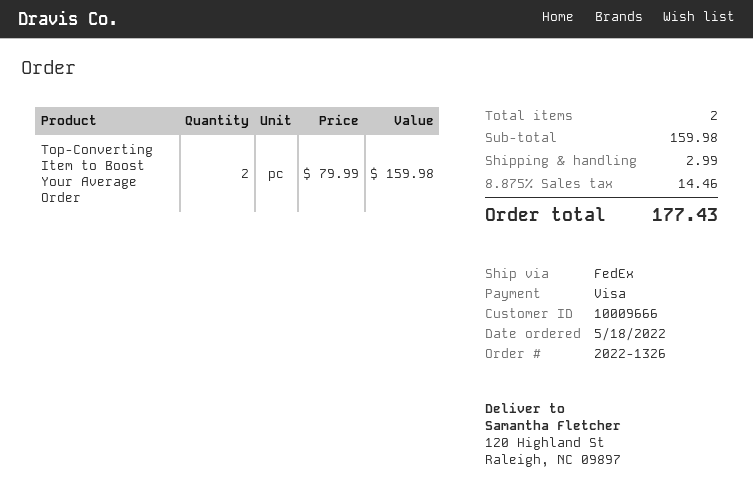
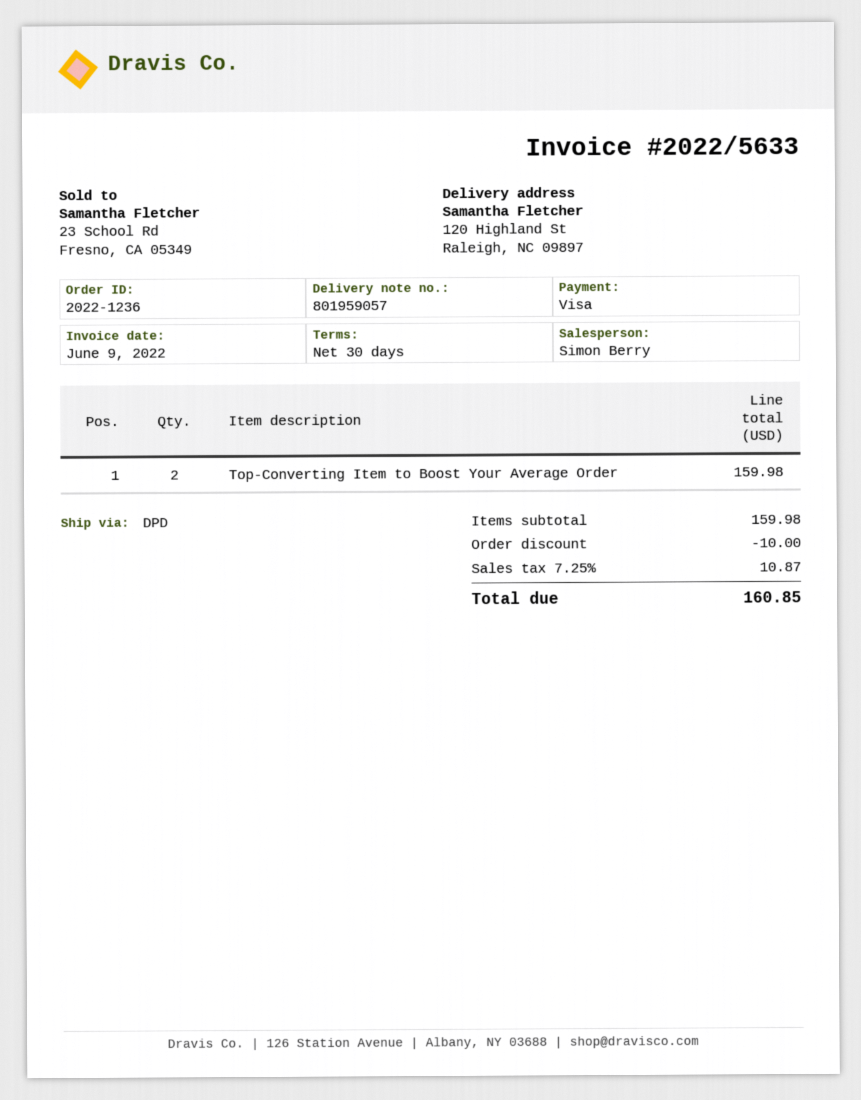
order number: 2022-1326 -> 2022-1236
shipping method: FedEx -> DPD
discount: none -> 10.00
shipping: 2.99 -> none
tax: 8.875% = 14.46 -> 7.25% = 10.87
total: 177.43 -> 160.85

